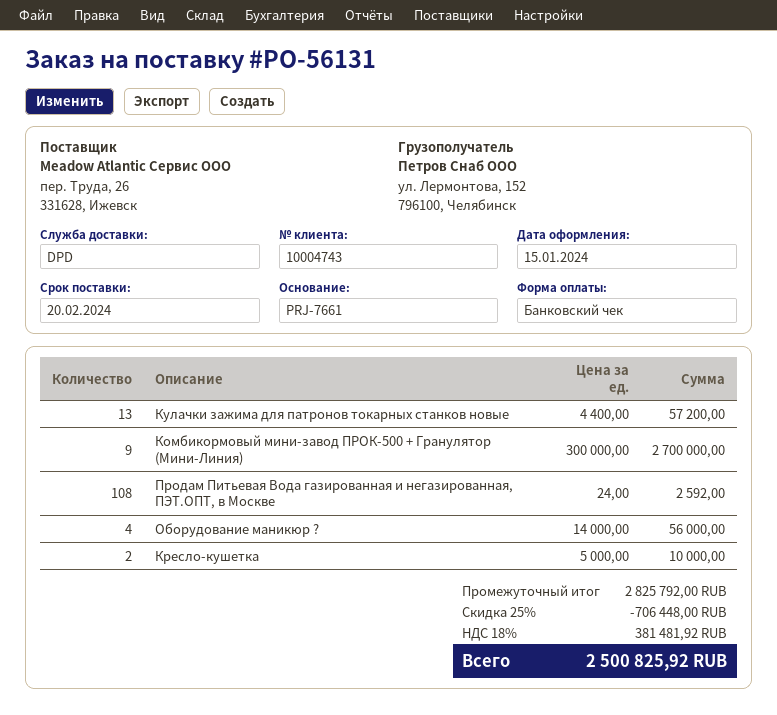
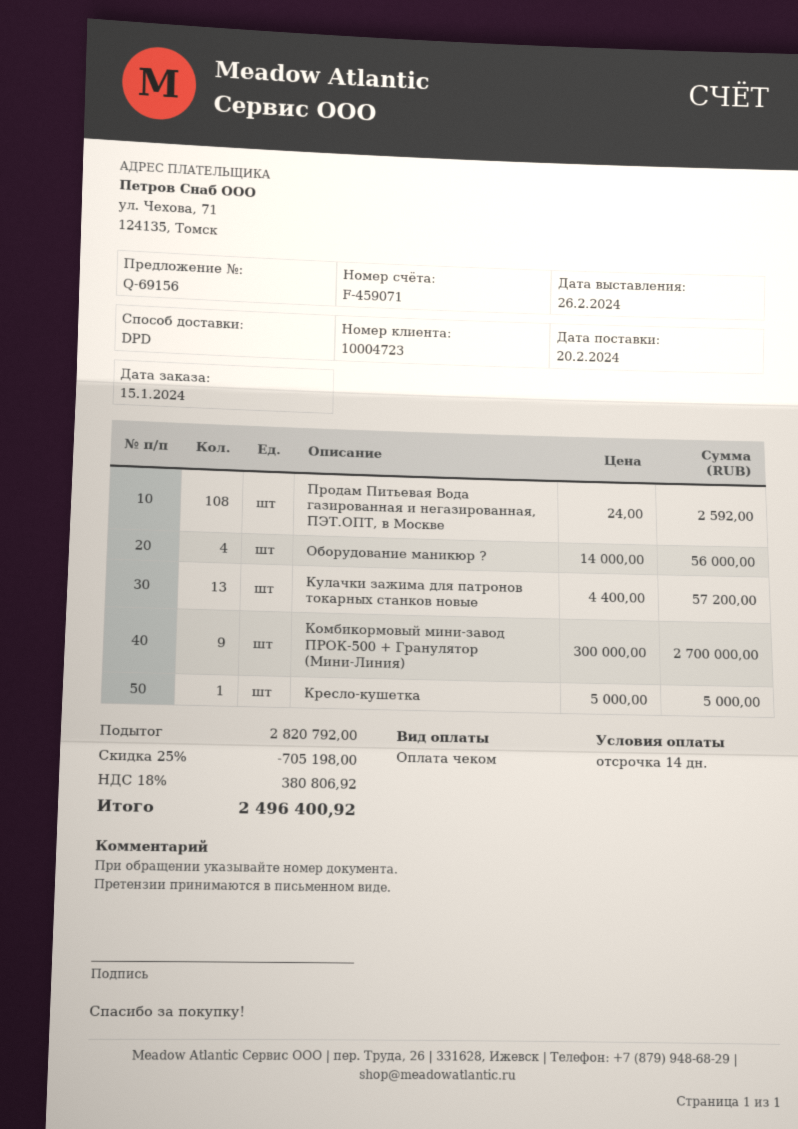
customer number: 10004743 -> 10004723
Кресло-кушетка: 2 x 5000.00 = 10000.00 -> 1 x 5000.00 = 5000.00
subtotal: 2825792.00 -> 2820792.00
discount: 25% = 706448.00 -> 25% = 705198.00
tax: 18% = 381481.92 -> 18% = 380806.92
total: 2500825.92 -> 2496400.92

